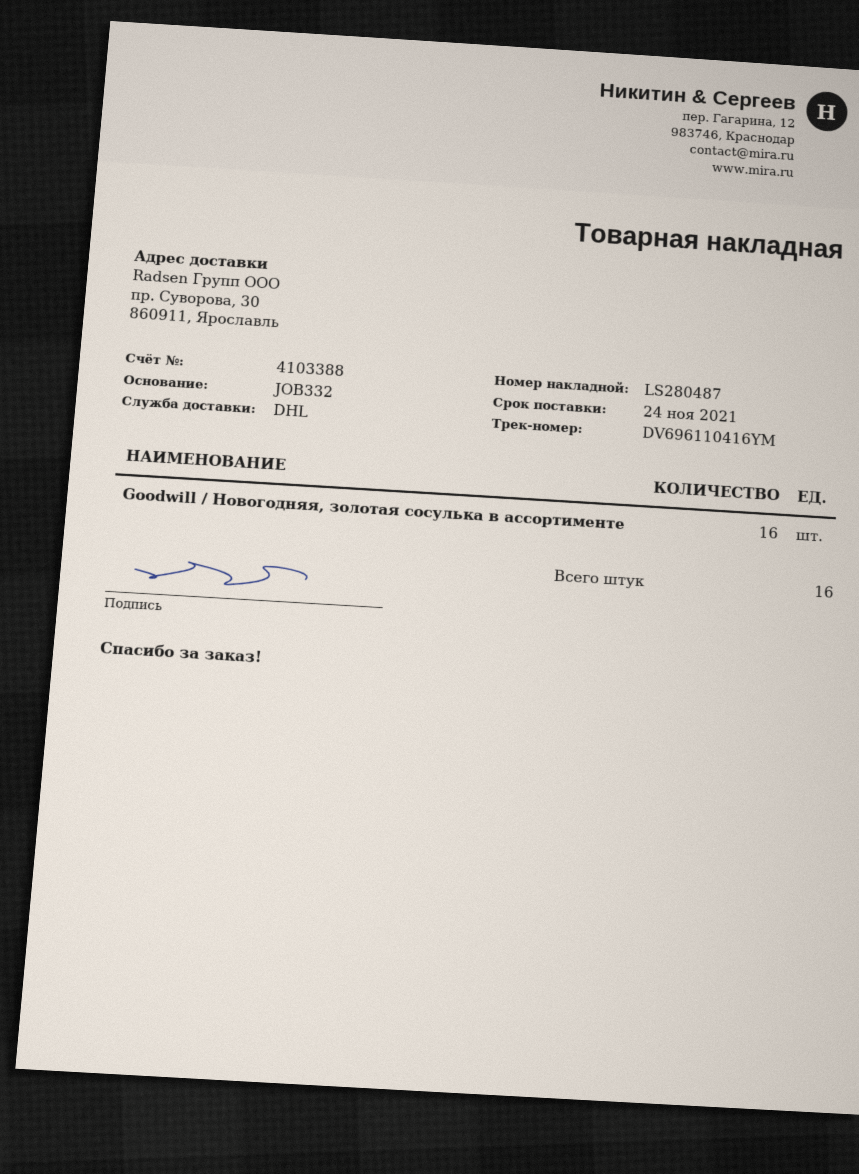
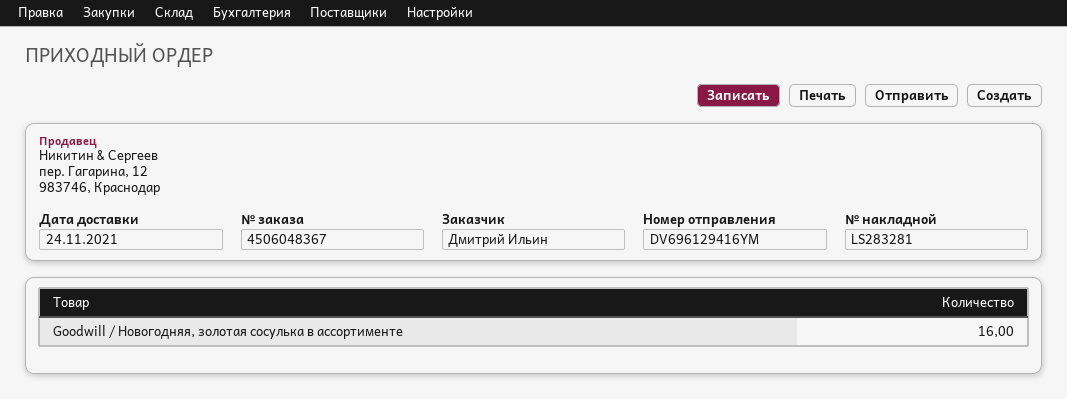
delivery note number: LS280487 -> LS283281
tracking number: DV696110416YM -> DV696129416YM

